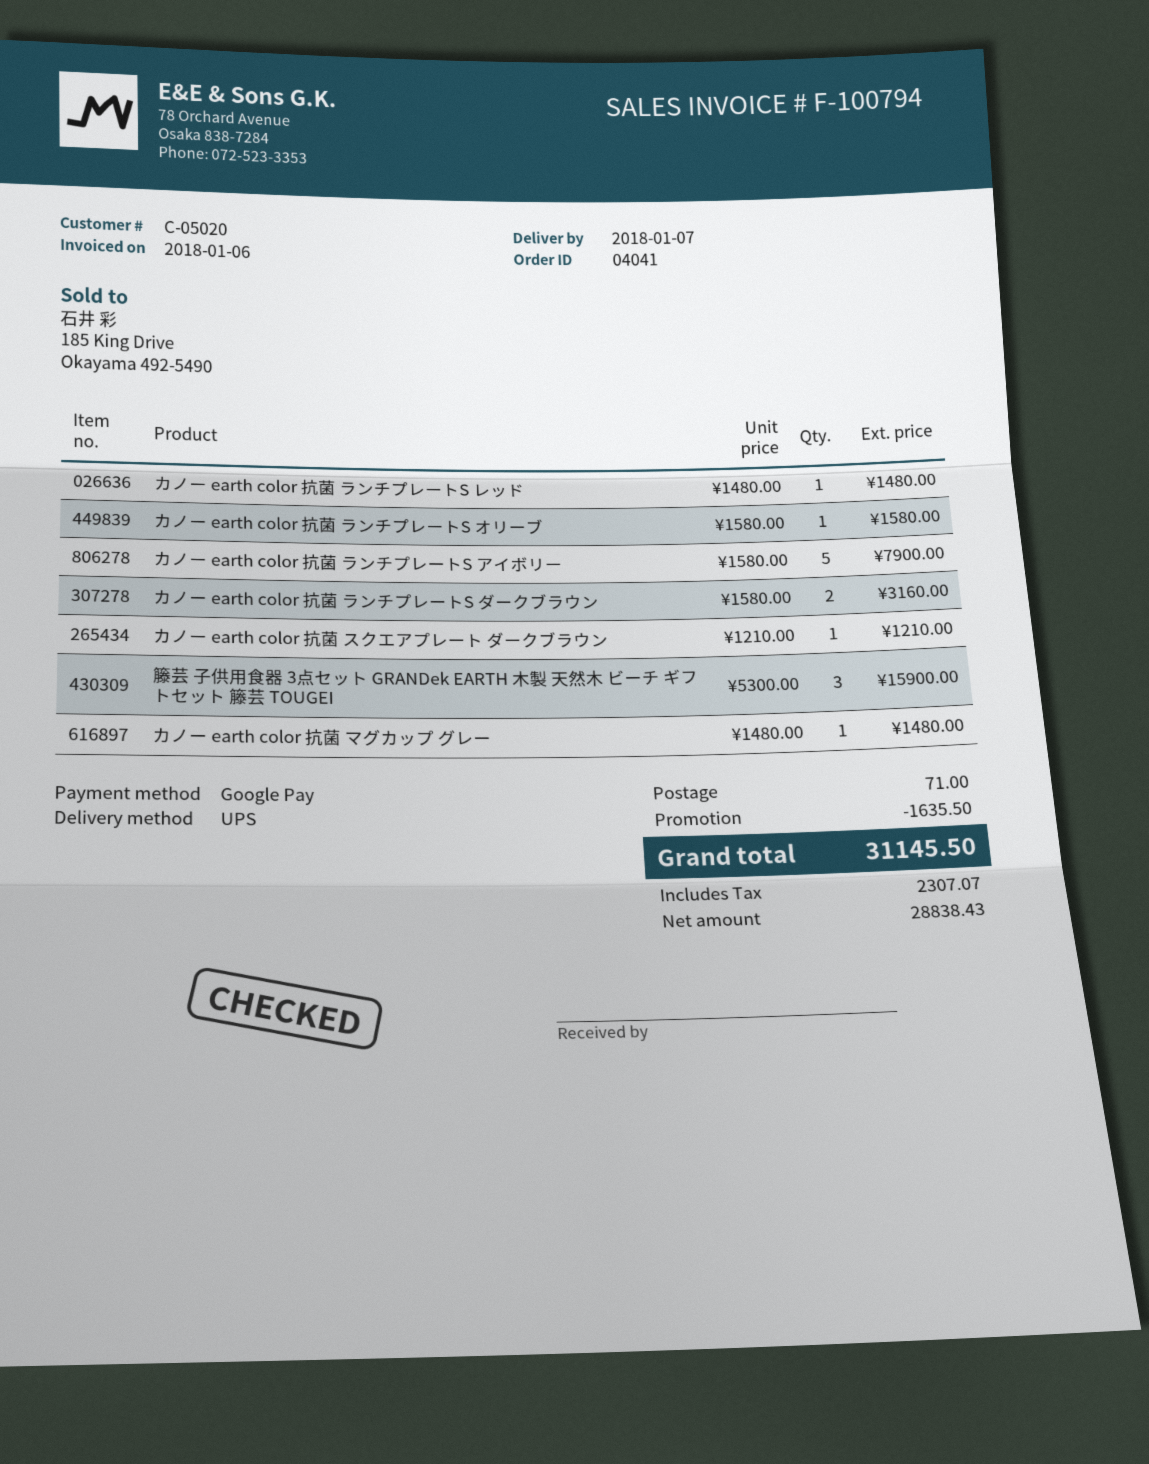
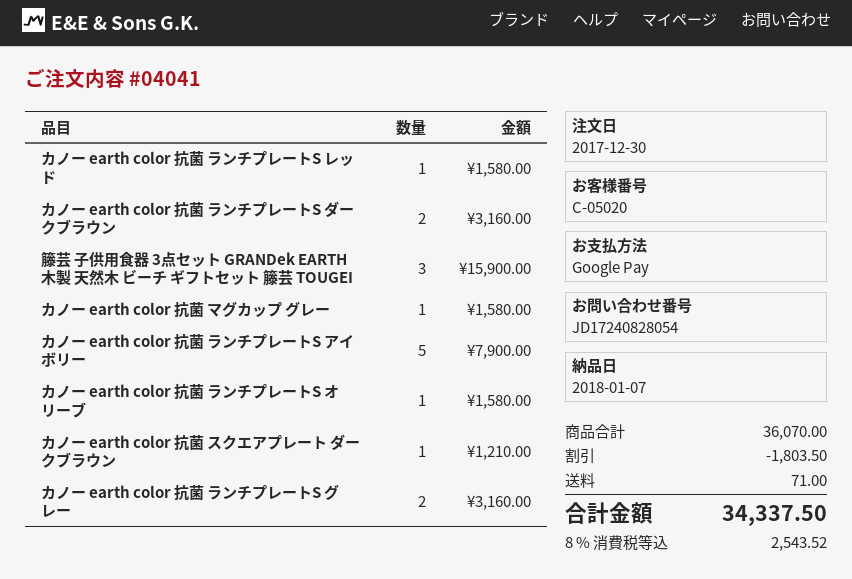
カノー earth color 抗菌 ランチプレートS レッド: 1 for 1480.00 -> 1 for 1580.00
カノー earth color 抗菌 マグカップ グレー: 1 for 1480.00 -> 1 for 1580.00
カノー earth color 抗菌 ランチプレートS グレー: none -> 2 for 3160.00
discount: 1635.50 -> 1803.50
tax: 2307.07 -> 2543.52
total: 31145.50 -> 34337.50

